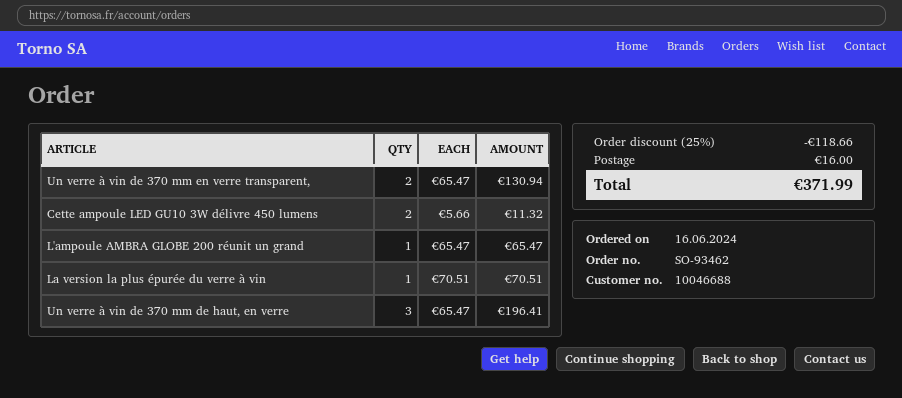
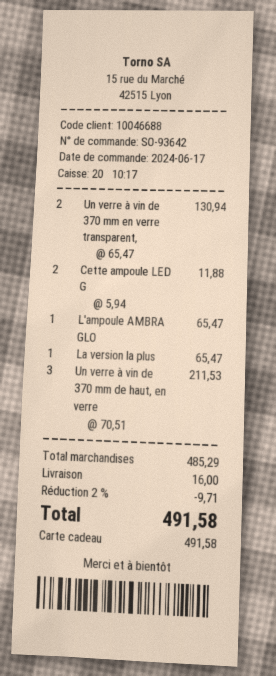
order number: SO-93462 -> SO-93642
order date: 2024-06-16 -> 2024-06-17
Cette ampoule LED GU10 3W délivre 450 lumens: 2 x 5.66 = 11.32 -> 2 x 5.94 = 11.88
La version la plus épurée du verre à vin: 1 x 70.51 = 70.51 -> 1 x 65.47 = 65.47
Un verre à vin de 370 mm de haut, en verre: 3 x 65.47 = 196.41 -> 3 x 70.51 = 211.53
discount: 25% = 118.66 -> 2% = 9.71
total: 371.99 -> 491.58

